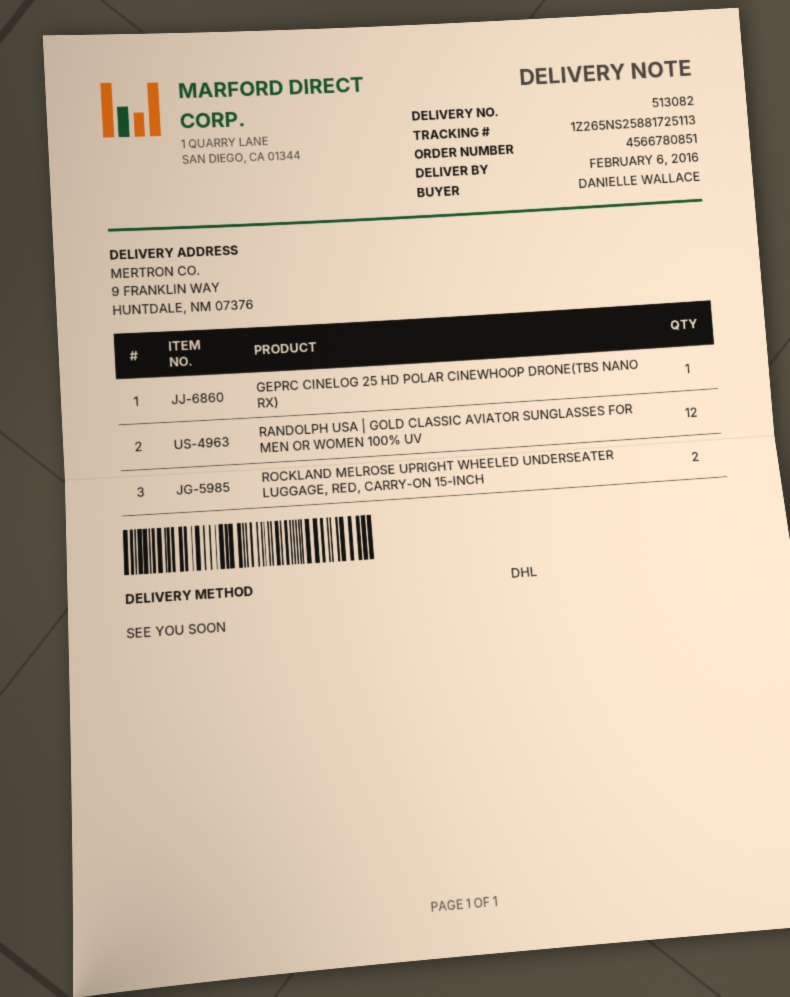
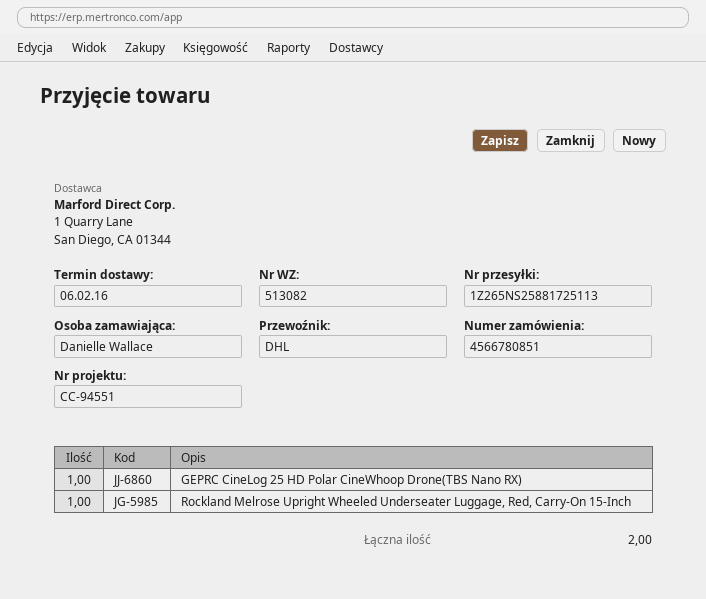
RANDOLPH USA | GOLD CLASSIC AVIATOR SUNGLASSES FOR MEN OR WOMEN 100% UV: 12 -> none
ROCKLAND MELROSE UPRIGHT WHEELED UNDERSEATER LUGGAGE, RED, CARRY-ON 15-INCH: 2 -> 1

